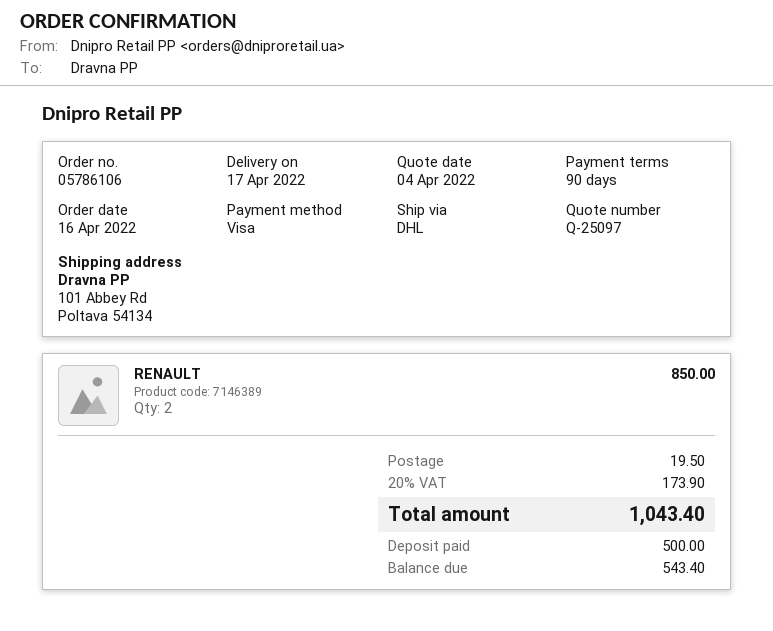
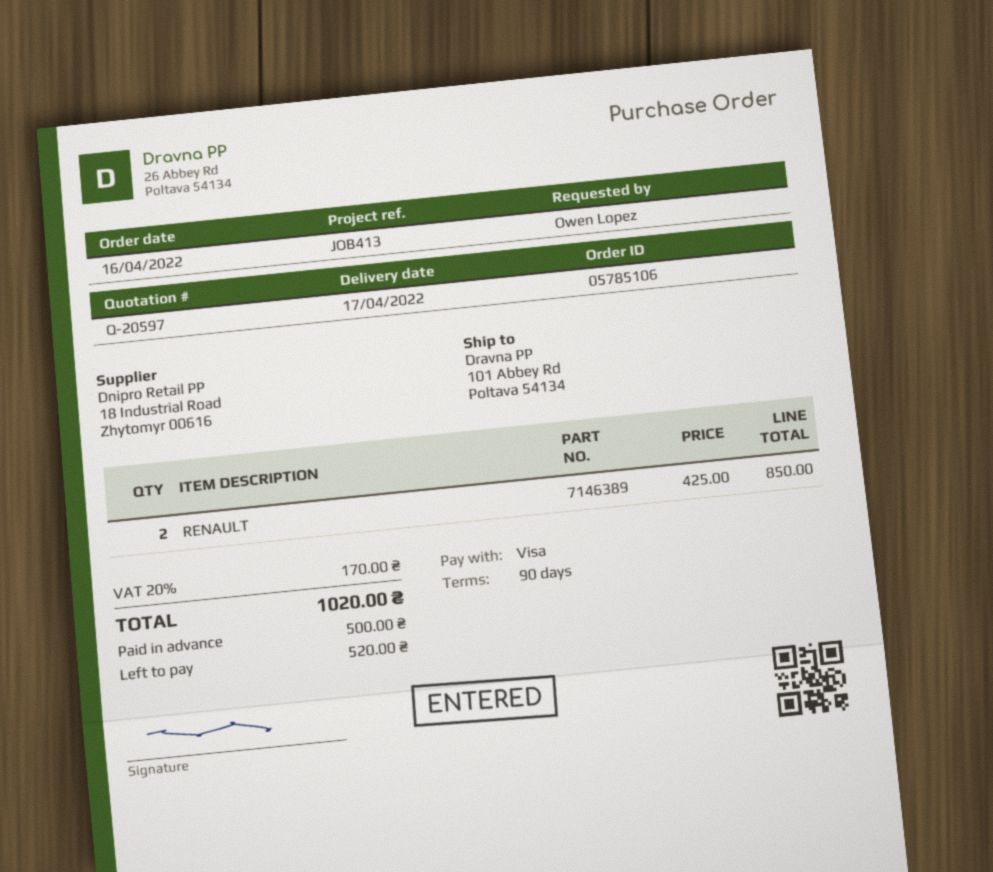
quote number: Q-25097 -> Q-20597
order number: 05786106 -> 05785106
shipping: 19.50 -> none
tax: 20% = 173.90 -> 20% = 170.00
total: 1043.40 -> 1020.00
balance: 543.40 -> 520.00

